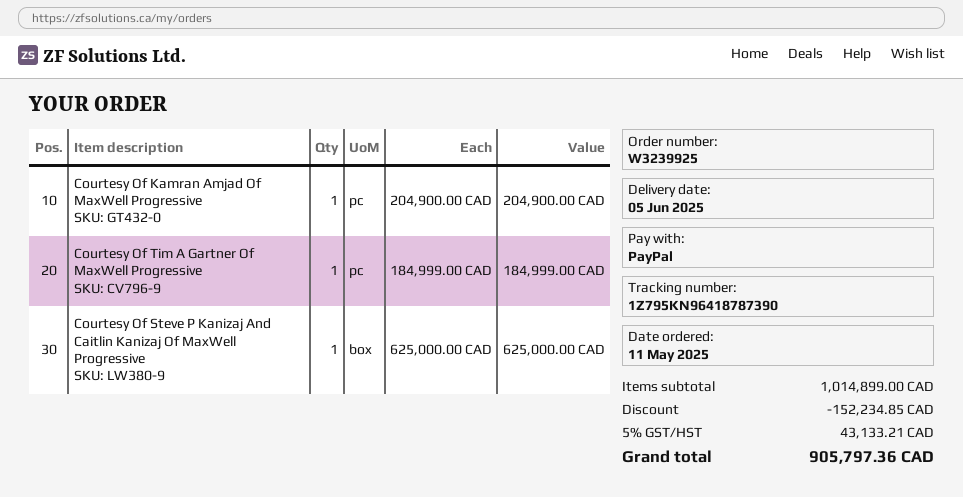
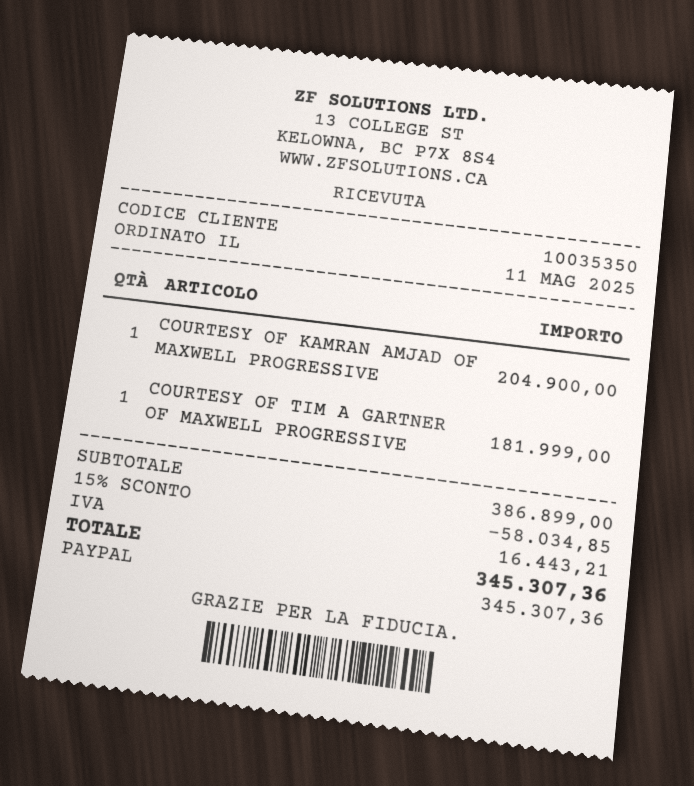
Courtesy Of Tim A Gartner Of MaxWell Progressive: 1 for 184999.00 -> 1 for 181999.00
Courtesy Of Steve P Kanizaj And Caitlin Kanizaj Of MaxWell Progressive: 1 for 625000.00 -> none
subtotal: 1014899.00 -> 386899.00
discount: 152234.85 -> 58034.85
tax: 43133.21 -> 16443.21
total: 905797.36 -> 345307.36

